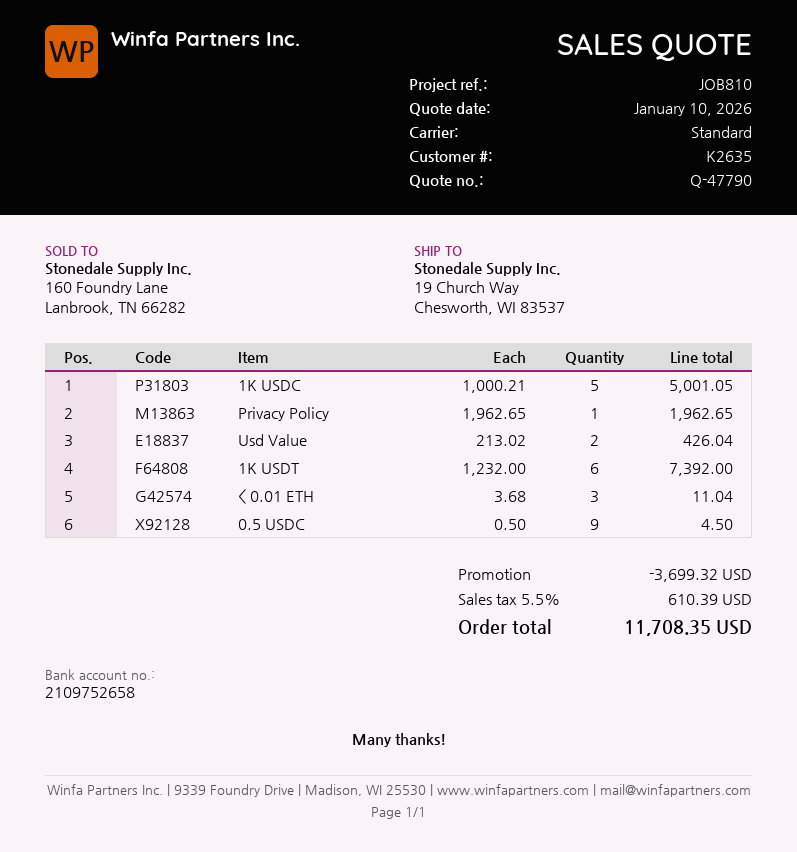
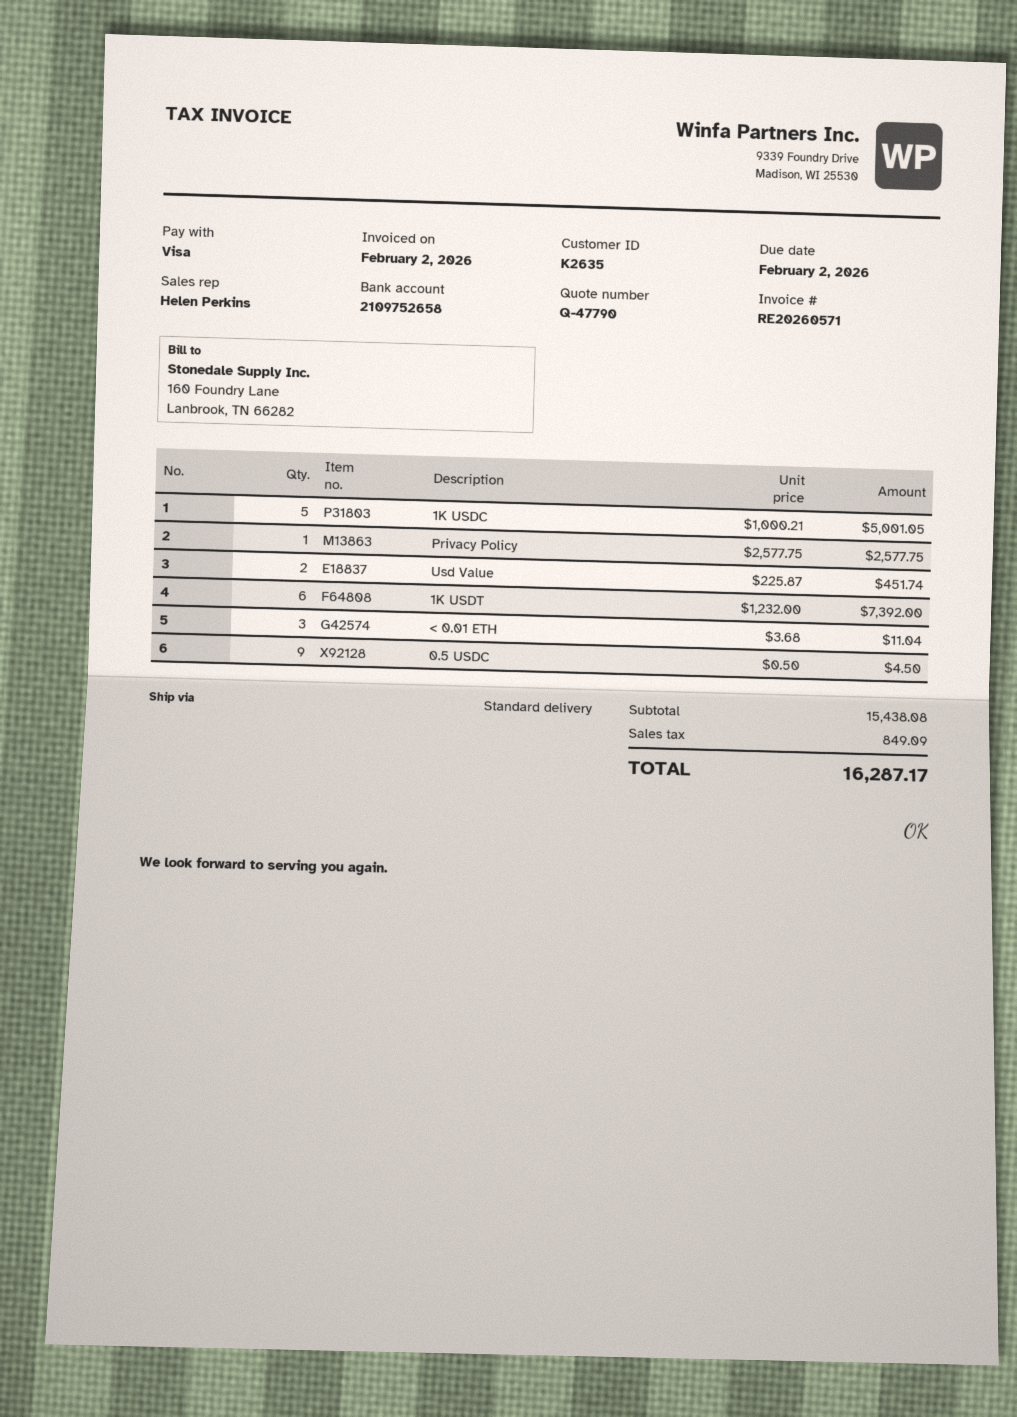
Privacy Policy: 1 x 1962.65 = 1962.65 -> 1 x 2577.75 = 2577.75
Usd Value: 2 x 213.02 = 426.04 -> 2 x 225.87 = 451.74
discount: 3699.32 -> none
tax: 610.39 -> 849.09
total: 11708.35 -> 16287.17

